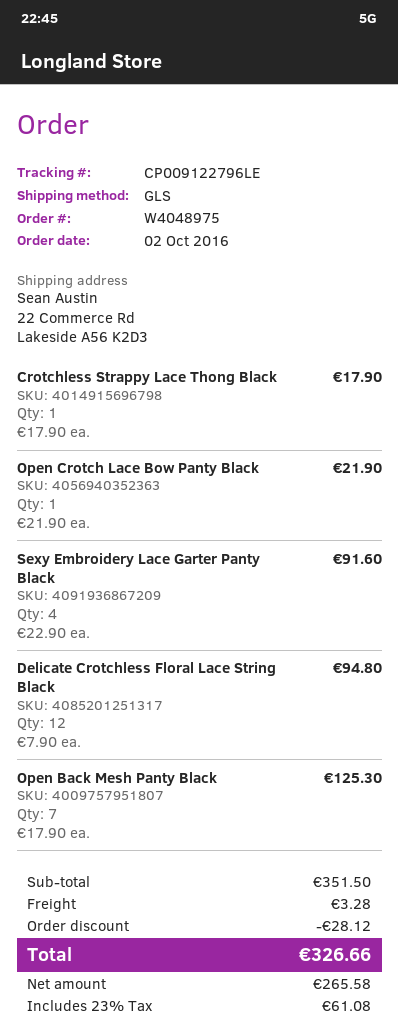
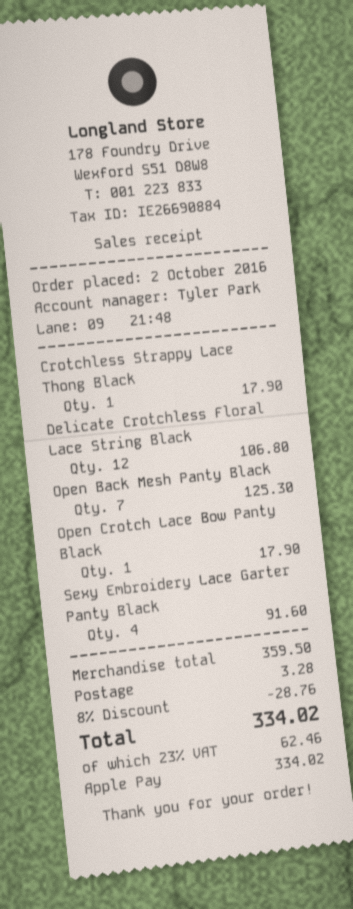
Open Crotch Lace Bow Panty Black: 1 for 21.90 -> 1 for 17.90
Delicate Crotchless Floral Lace String Black: 12 for 94.80 -> 12 for 106.80
subtotal: 351.50 -> 359.50
discount: 28.12 -> 28.76
tax: 23% = 61.08 -> 23% = 62.46
total: 326.66 -> 334.02

